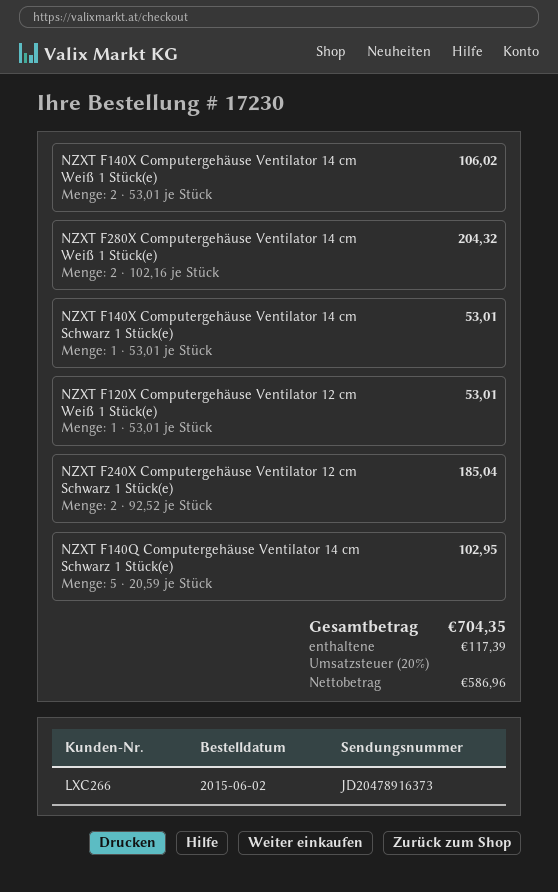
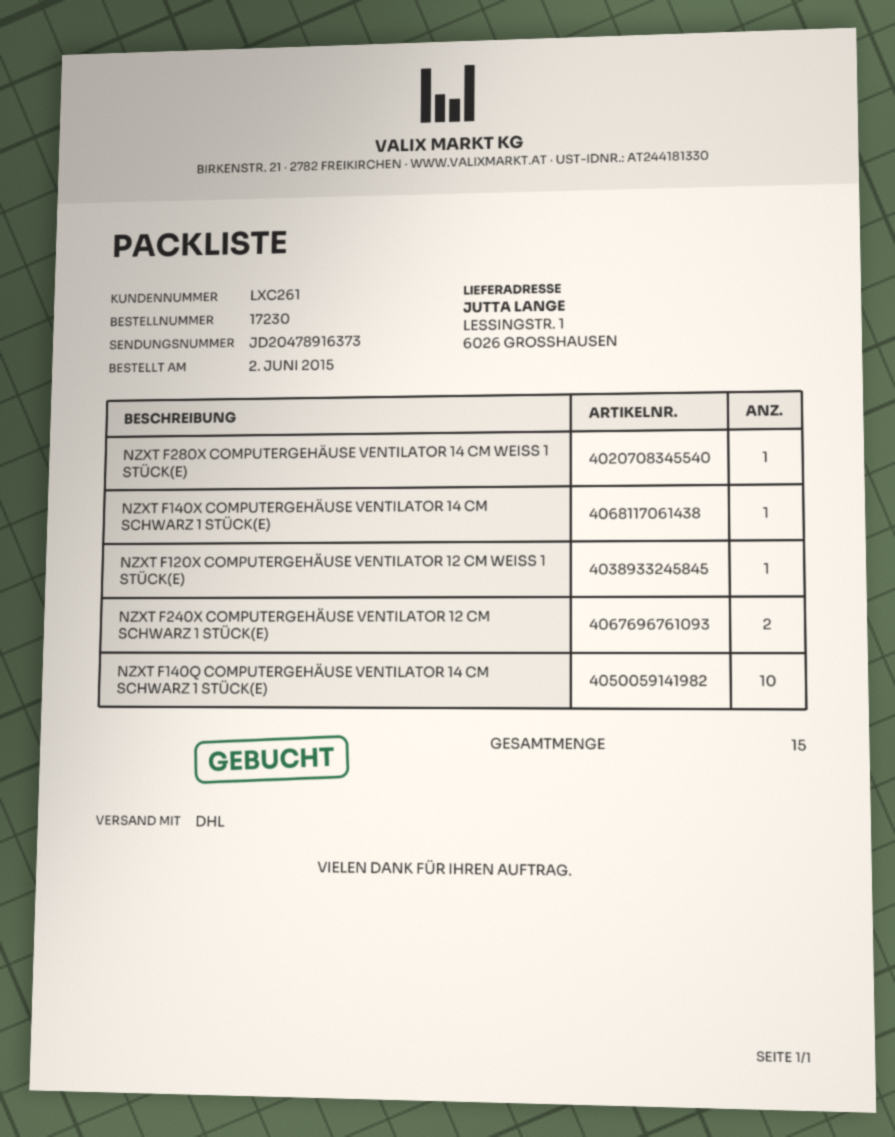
customer number: LXC266 -> LXC261
NZXT F140X Computergehäuse Ventilator 14 cm Weiß 1 Stück(e): 2 -> none
NZXT F280X Computergehäuse Ventilator 14 cm Weiß 1 Stück(e): 2 -> 1
NZXT F140Q Computergehäuse Ventilator 14 cm Schwarz 1 Stück(e): 5 -> 10

